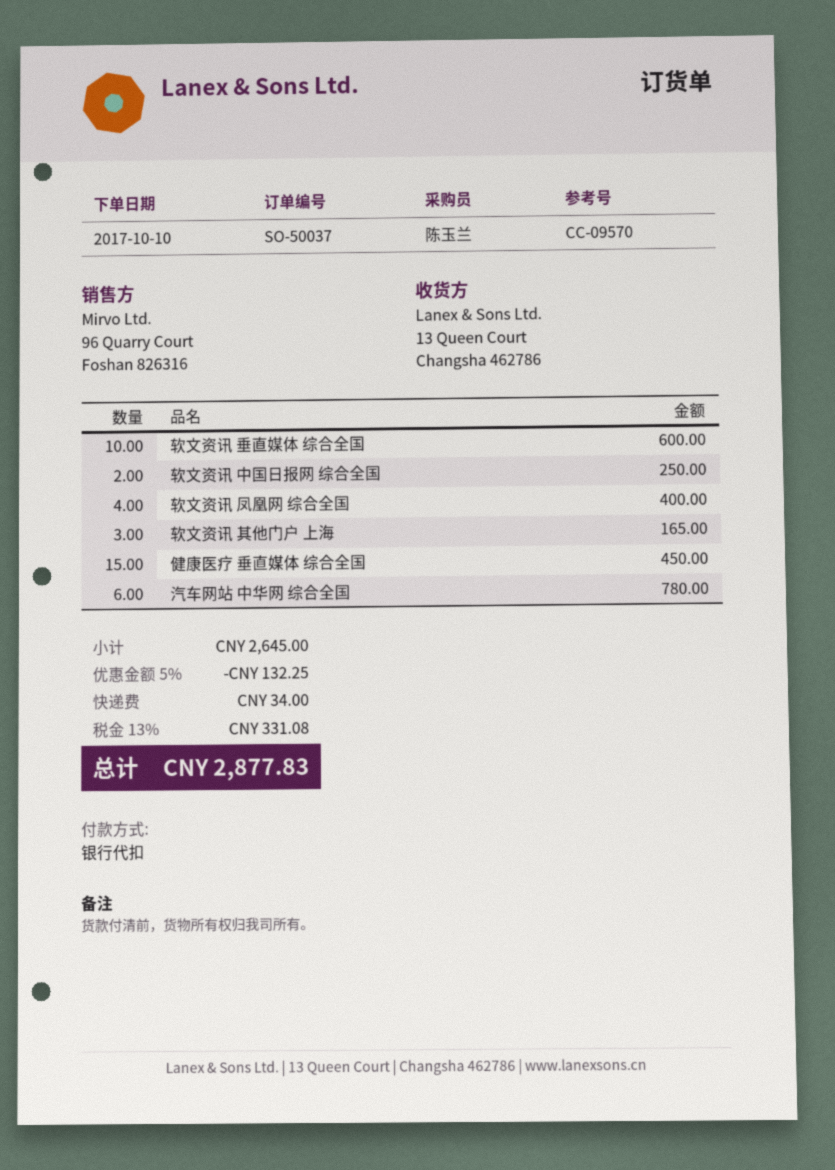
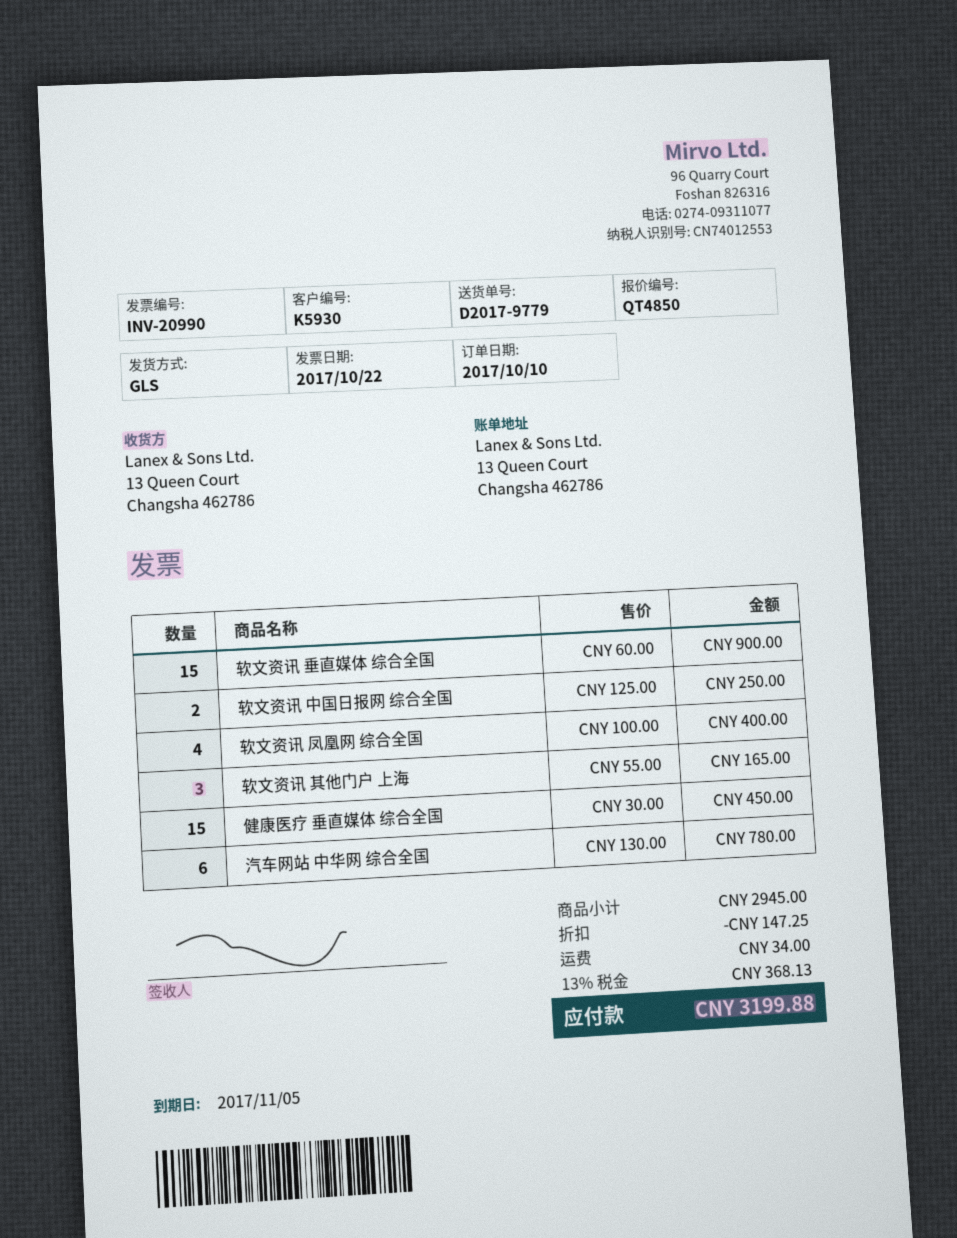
软文资讯 垂直媒体 综合全国: 10 for 600.00 -> 15 for 900.00
subtotal: 2645.00 -> 2945.00
discount: 132.25 -> 147.25
tax: 13% = 331.08 -> 13% = 368.13
total: 2877.83 -> 3199.88

